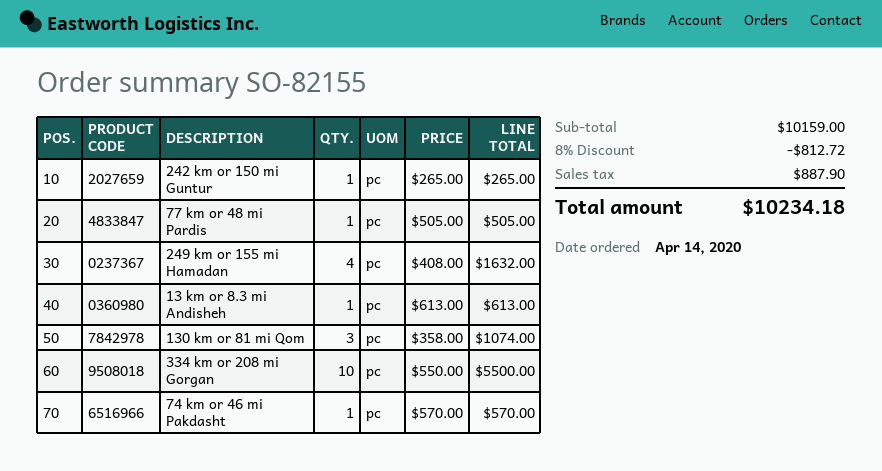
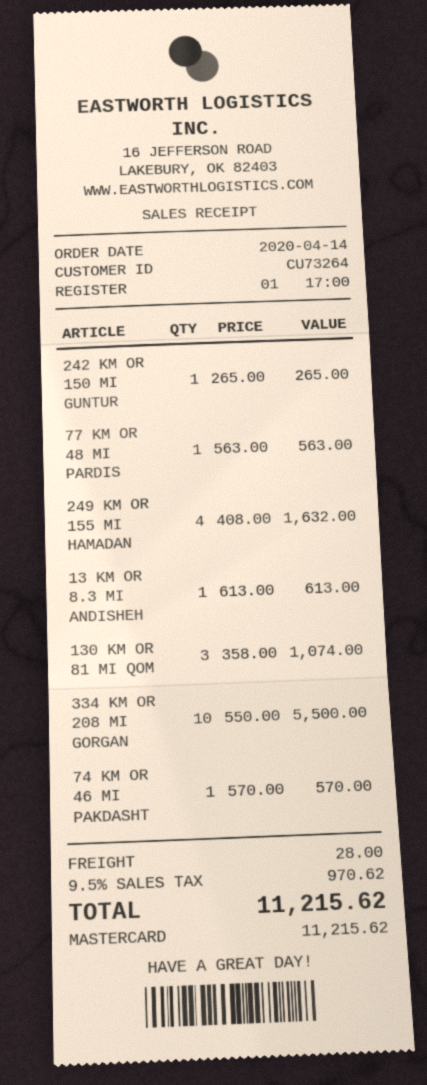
77 km or 48 mi Pardis: 1 x 505.00 = 505.00 -> 1 x 563.00 = 563.00
discount: 8% = 812.72 -> none
shipping: none -> 28.00
tax: 887.90 -> 970.62
total: 10234.18 -> 11215.62

